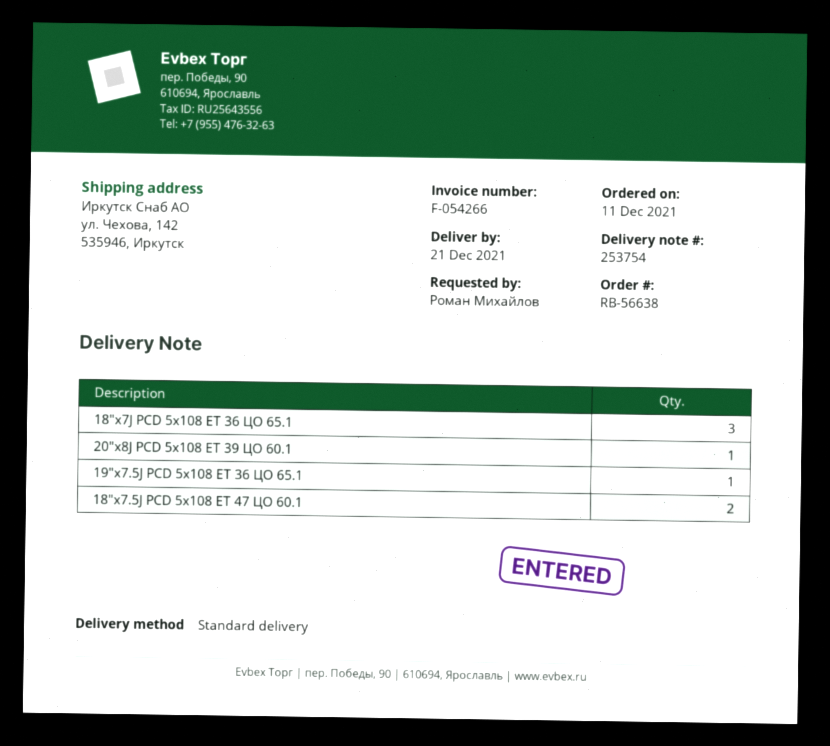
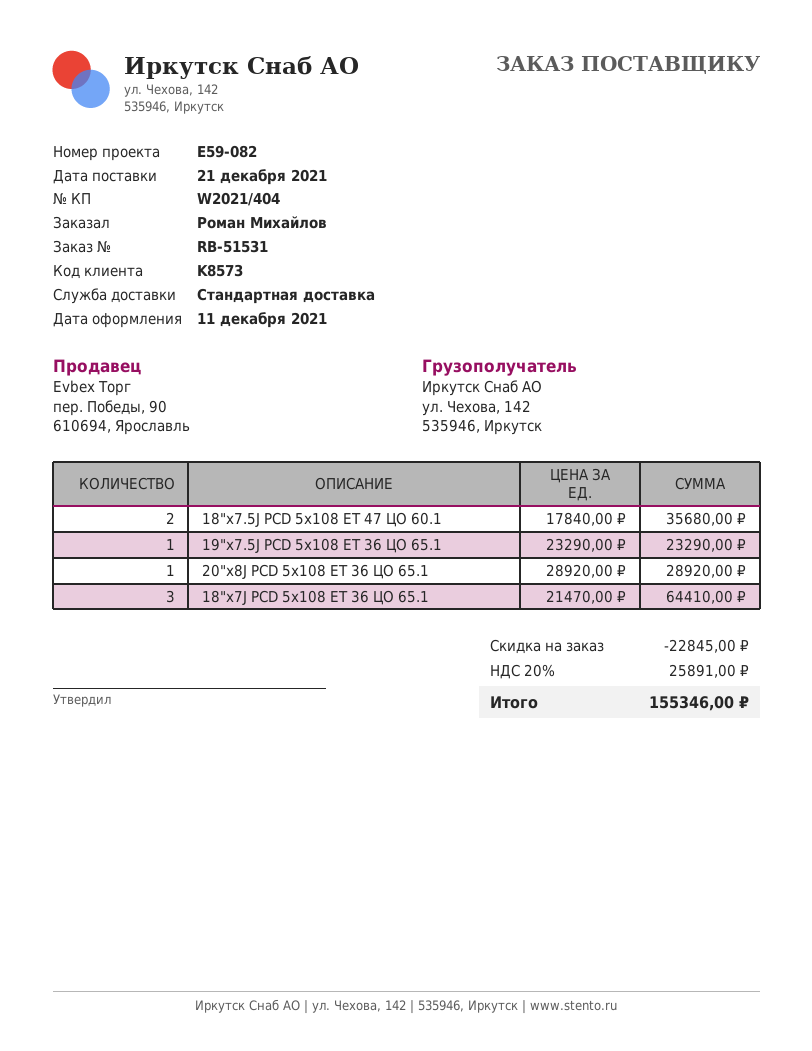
order number: RB-56638 -> RB-51531
20"x8J PCD 5x108 ЕТ 39 ЦО 60.1: 1 -> none
20"x8J PCD 5x108 ЕТ 36 ЦО 65.1: none -> 1

